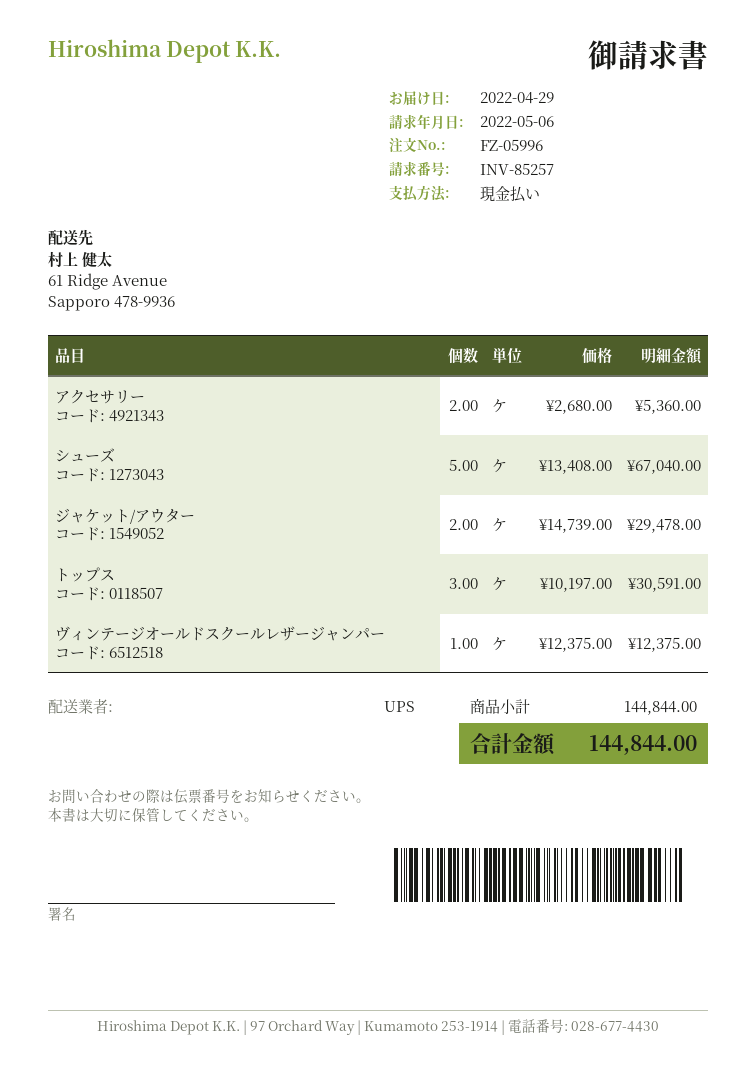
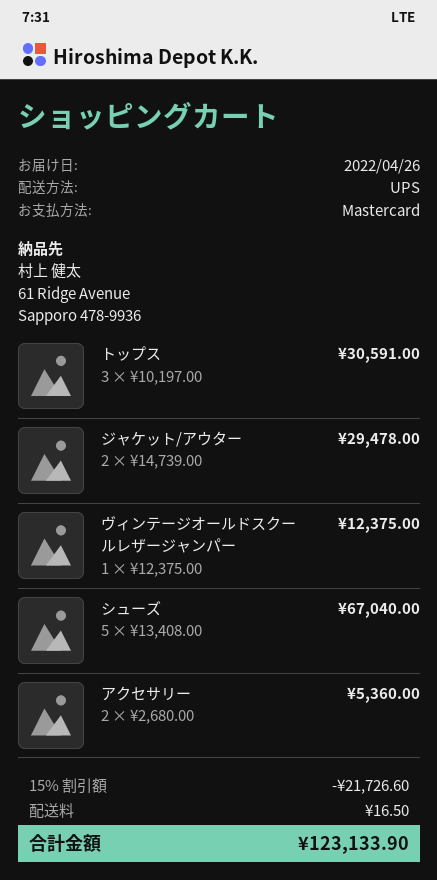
delivery date: 2022-04-29 -> 2022-04-26
payment method: cash -> Mastercard
discount: none -> 15% = 21726.60
shipping: none -> 16.50
total: 144844.00 -> 123133.90

